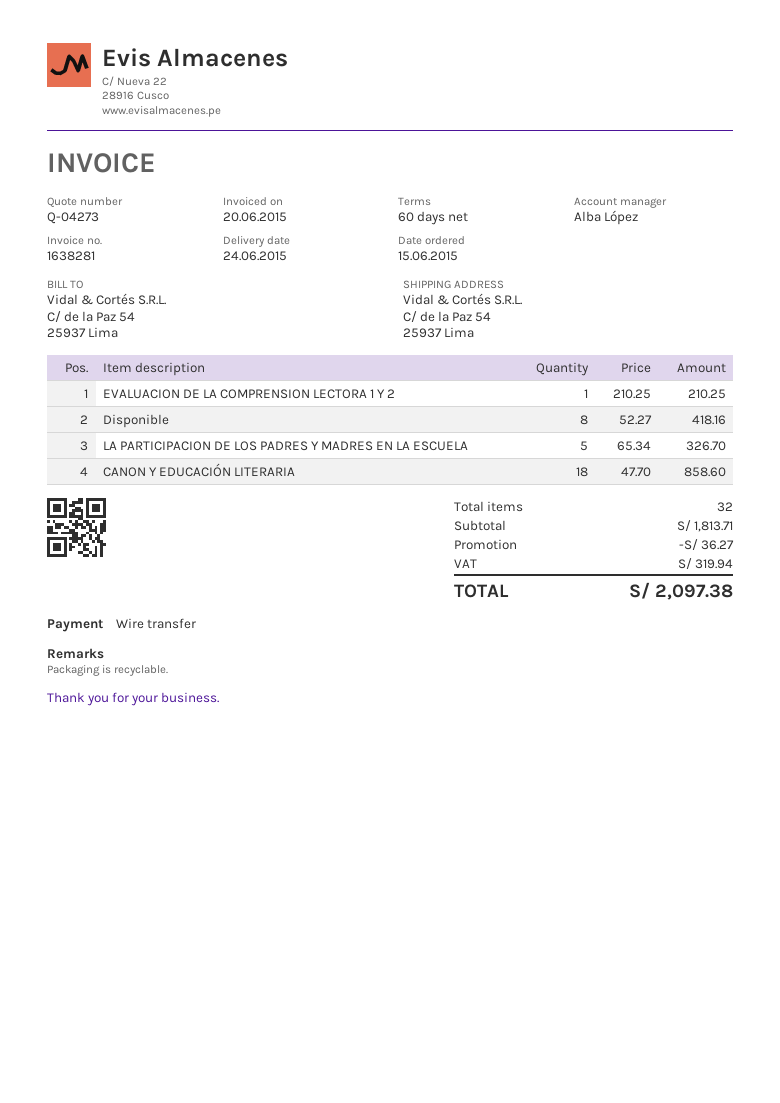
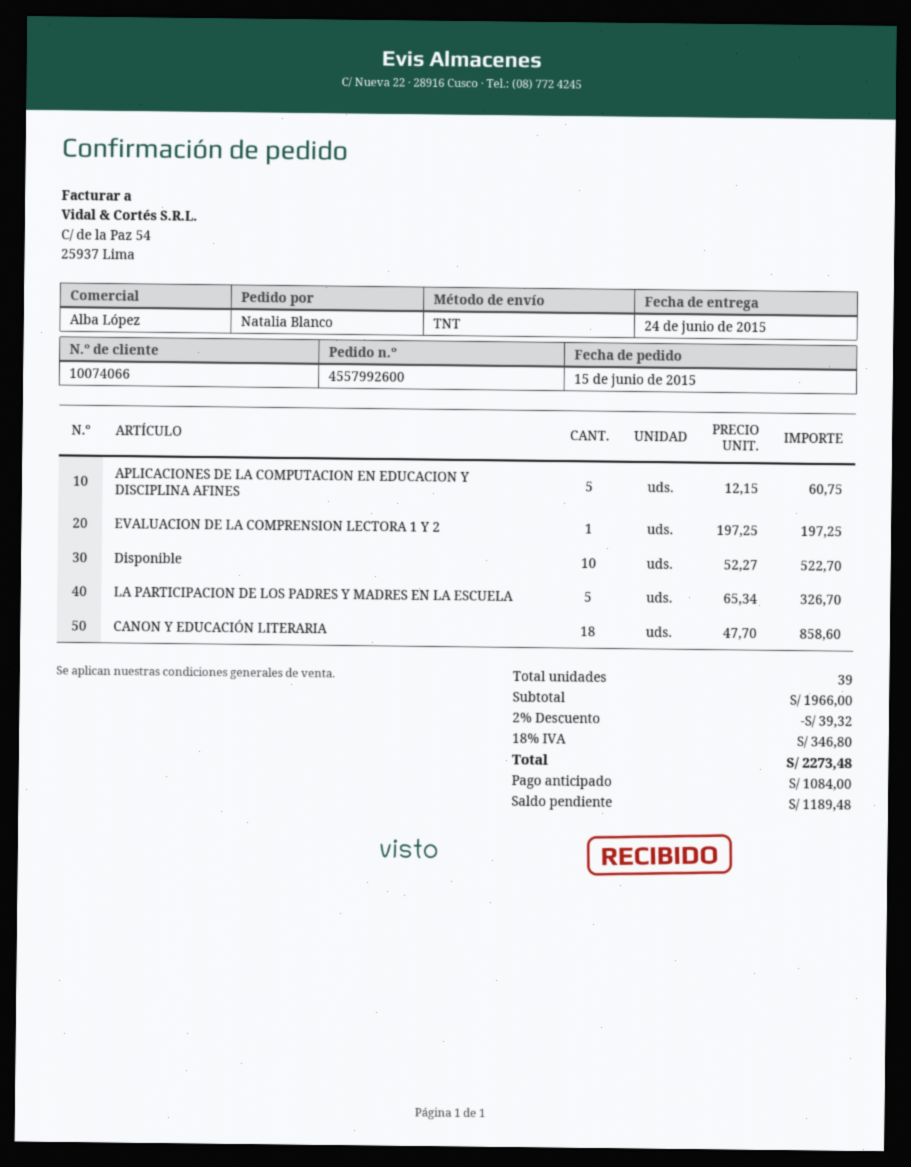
EVALUACION DE LA COMPRENSION LECTORA 1 Y 2: 1 x 210.25 = 210.25 -> 1 x 197.25 = 197.25
Disponible: 8 x 52.27 = 418.16 -> 10 x 52.27 = 522.70
APLICACIONES DE LA COMPUTACION EN EDUCACION Y DISCIPLINA AFINES: none -> 5 x 12.15 = 60.75
total quantity: 32 -> 39
subtotal: 1813.71 -> 1966.00
discount: 36.27 -> 39.32
tax: 319.94 -> 346.80
total: 2097.38 -> 2273.48

